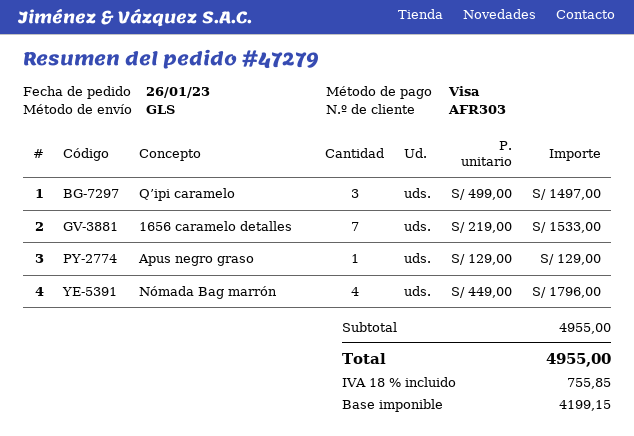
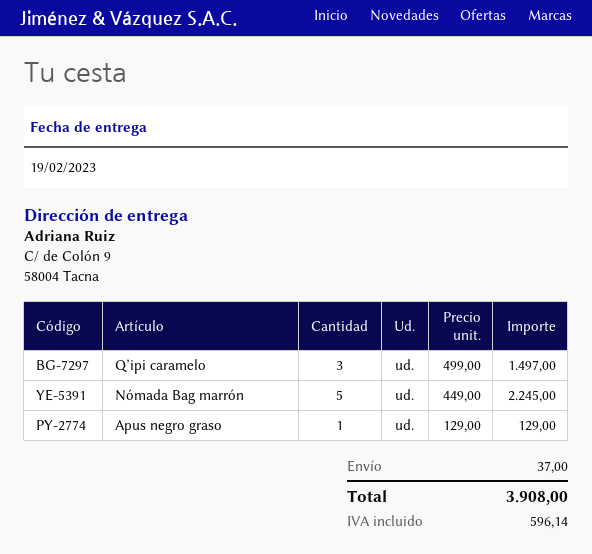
1656 caramelo detalles: 7 x 219.00 = 1533.00 -> none
Nómada Bag marrón: 4 x 449.00 = 1796.00 -> 5 x 449.00 = 2245.00
shipping: none -> 37.00
tax: 755.85 -> 596.14
total: 4955.00 -> 3908.00

